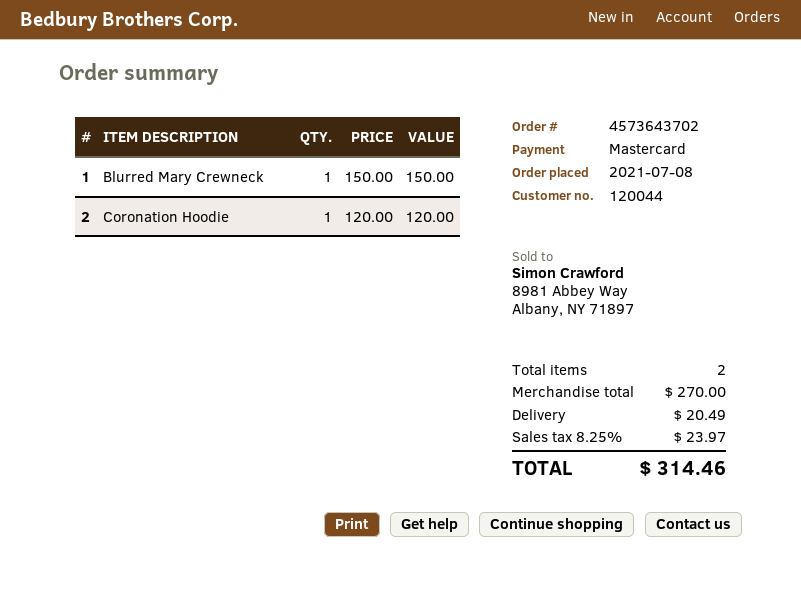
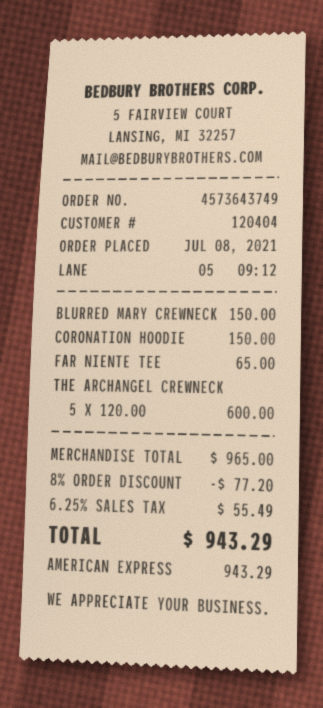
order number: 4573643702 -> 4573643749
customer number: 120044 -> 120404
payment method: Mastercard -> American Express
Coronation Hoodie: 1 x 120.00 = 120.00 -> 1 x 150.00 = 150.00
FAR NIENTE TEE: none -> 1 x 65.00 = 65.00
THE ARCHANGEL CREWNECK: none -> 5 x 120.00 = 600.00
subtotal: 270.00 -> 965.00
discount: none -> 8% = 77.20
shipping: 20.49 -> none
tax: 8.25% = 23.97 -> 6.25% = 55.49
total: 314.46 -> 943.29

